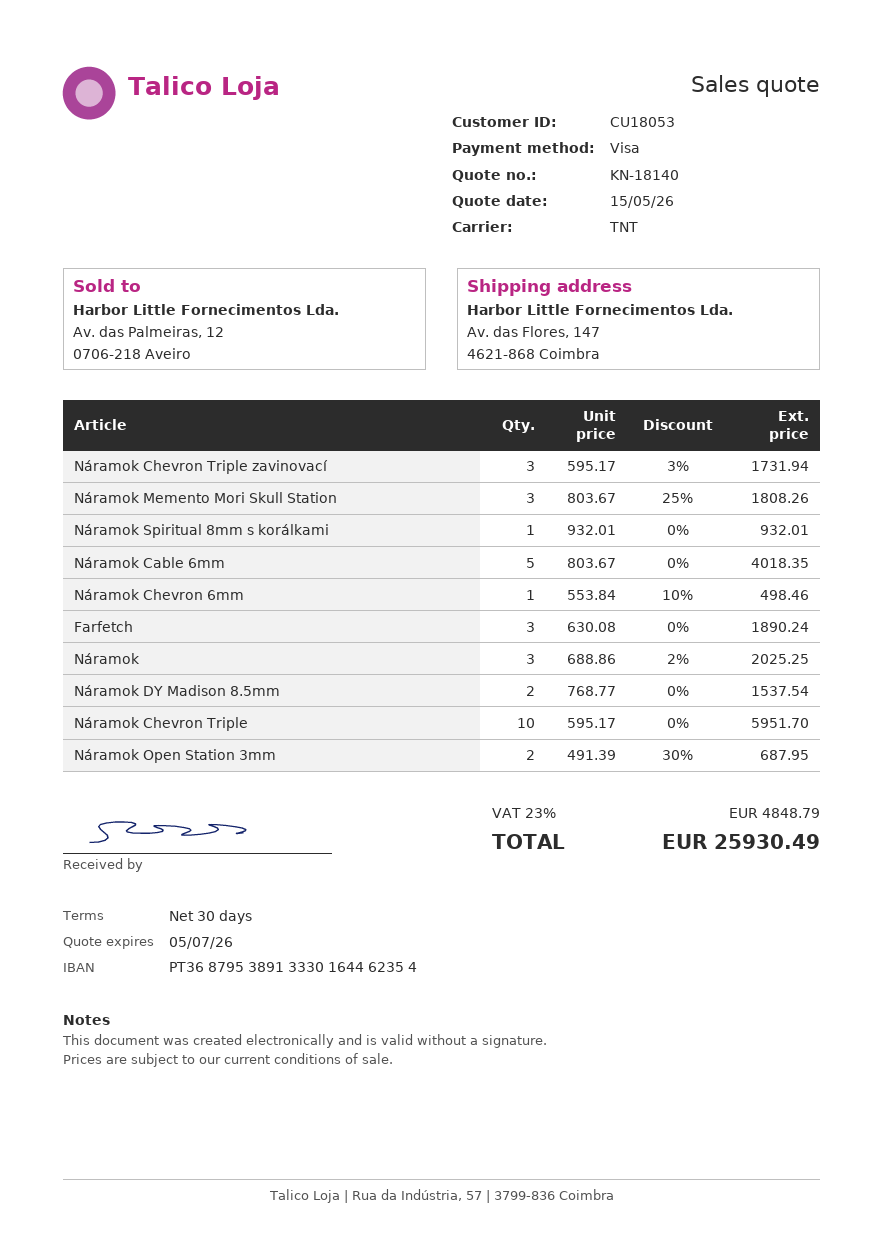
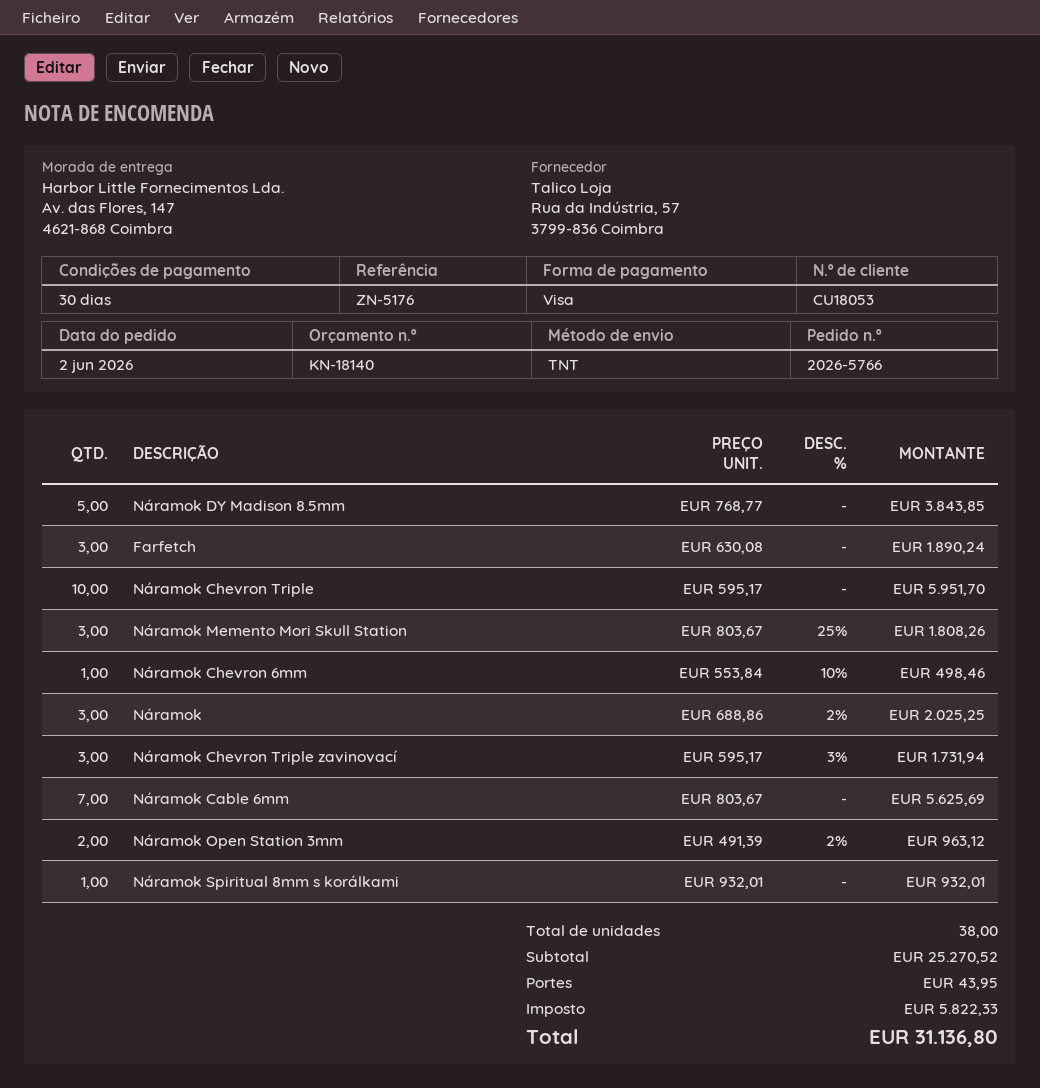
Náramok Cable 6mm: 5 x 803.67 = 4018.35 -> 7 x 803.67 = 5625.69
Náramok DY Madison 8.5mm: 2 x 768.77 = 1537.54 -> 5 x 768.77 = 3843.85
Náramok Open Station 3mm: 2 x 491.39 - 30% = 687.95 -> 2 x 491.39 - 2% = 963.12
shipping: none -> 43.95
tax: 4848.79 -> 5822.33
total: 25930.49 -> 31136.80

